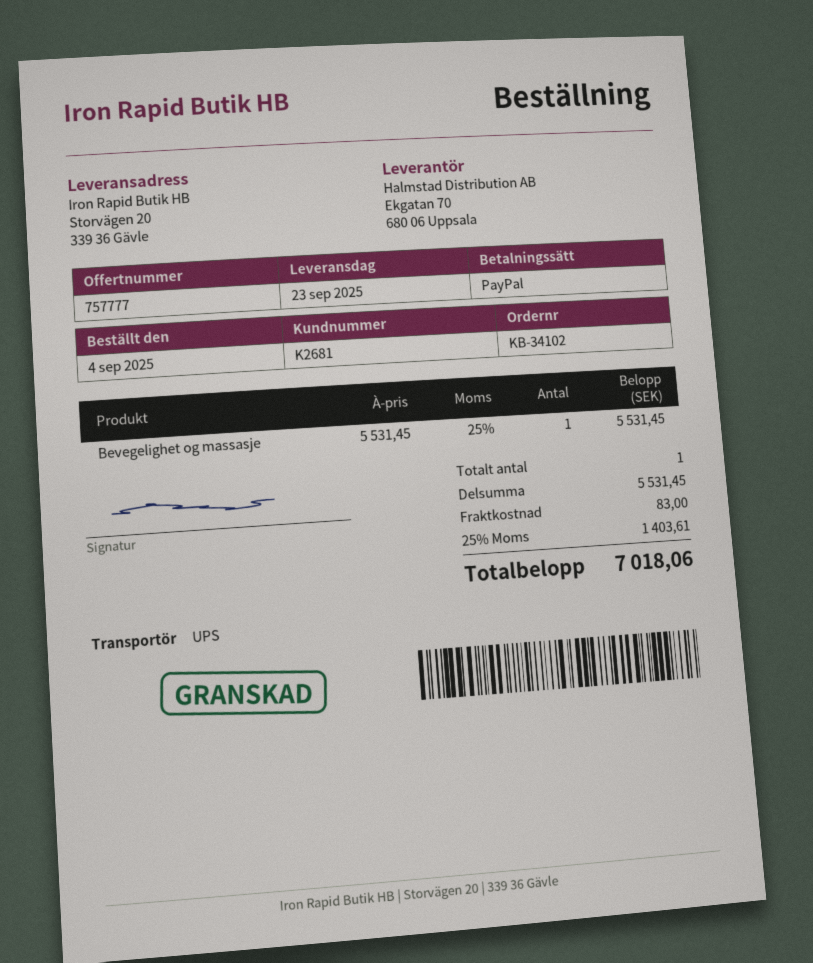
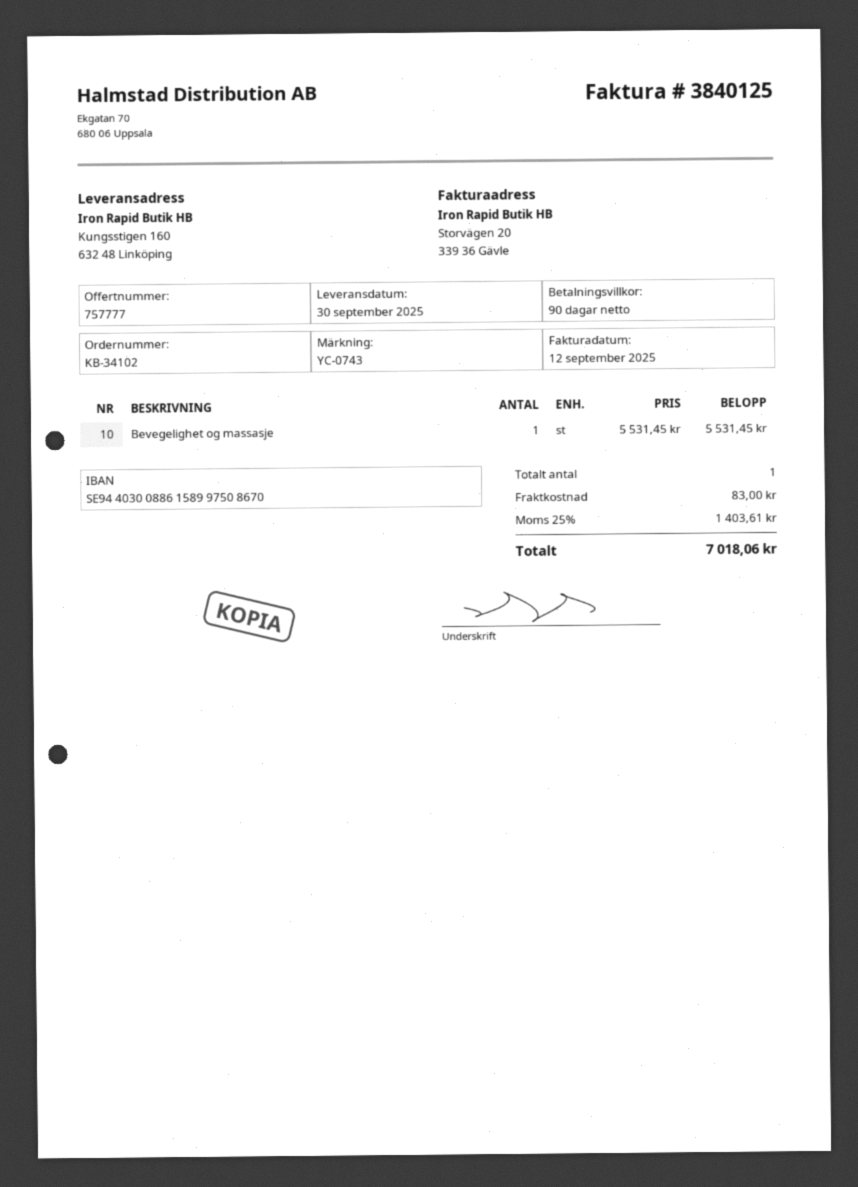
delivery date: 2025-09-23 -> 2025-09-30
ship to: Storvägen 20, 339 36 Gävle -> Kungsstigen 160, 632 48 Linköping

